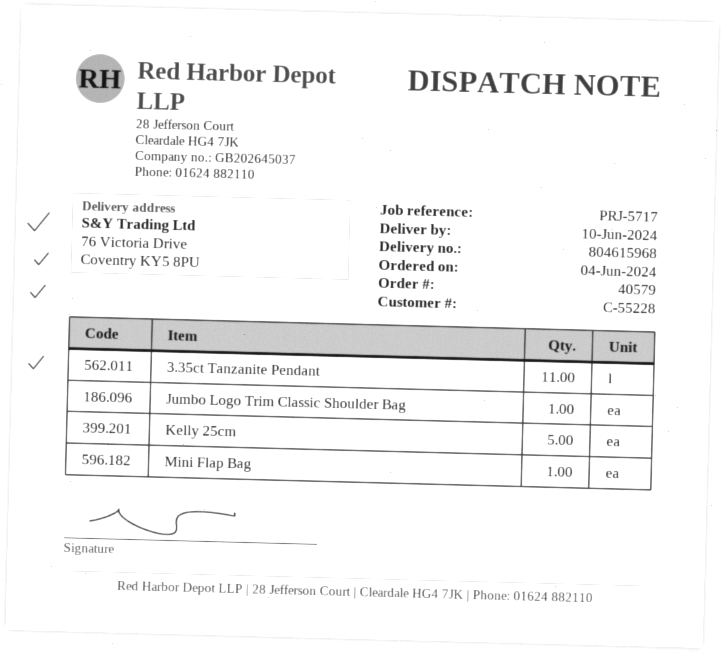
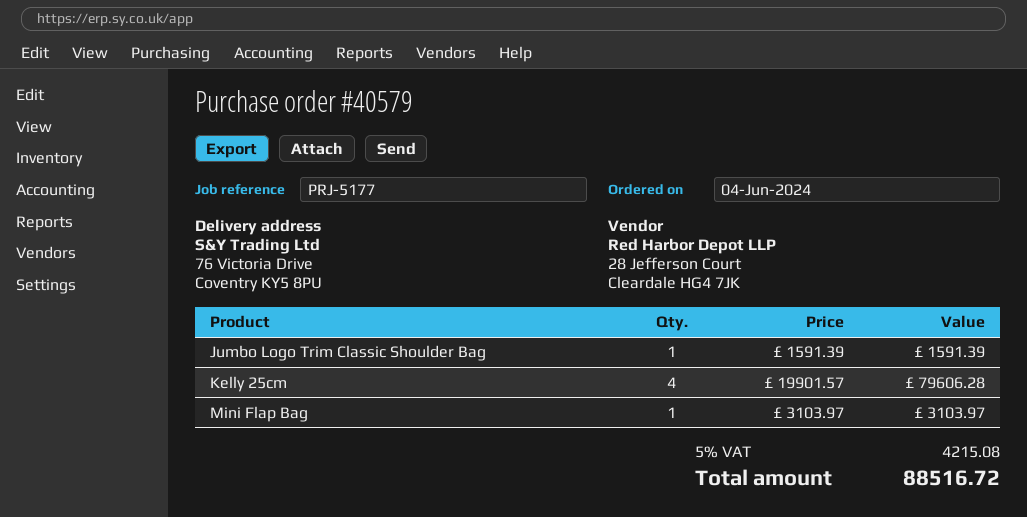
reference: PRJ-5717 -> PRJ-5177
3.35ct Tanzanite Pendant: 11 -> none
Kelly 25cm: 5 -> 4

